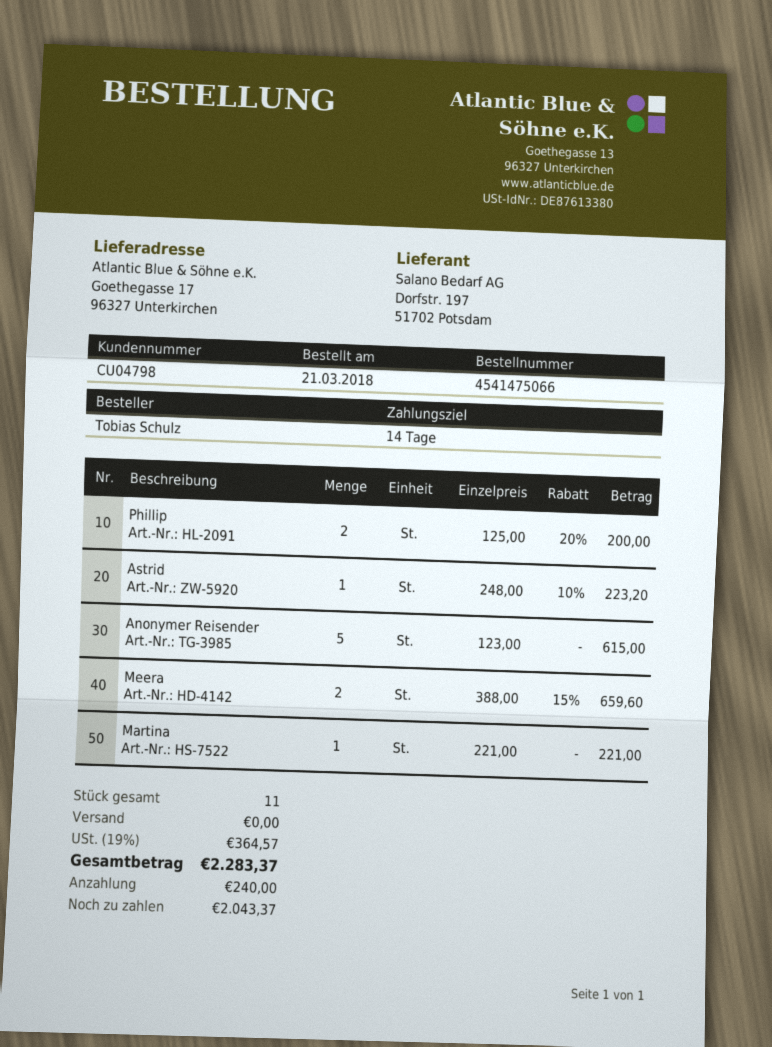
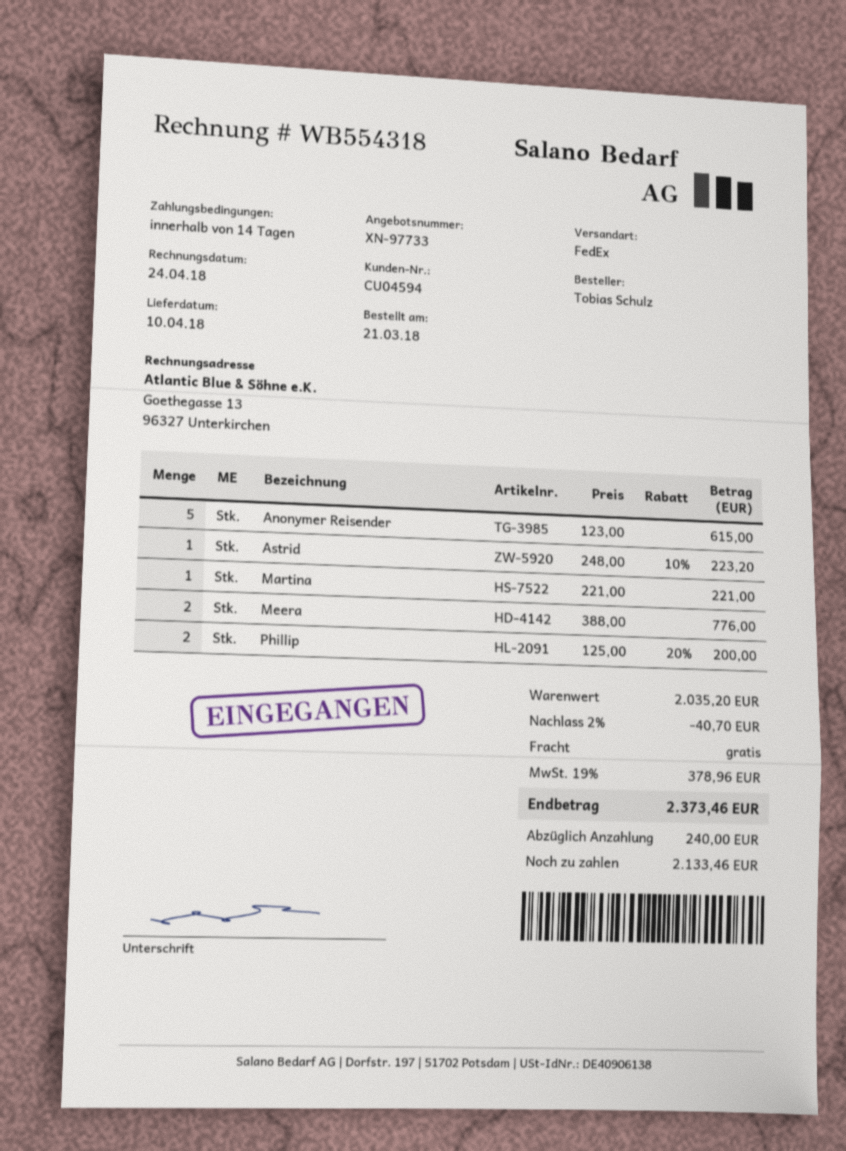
customer number: CU04798 -> CU04594
Meera: 2 x 388.00 - 15% = 659.60 -> 2 x 388.00 = 776.00
discount: none -> 2% = 40.70
tax: 19% = 364.57 -> 19% = 378.96
total: 2283.37 -> 2373.46
balance: 2043.37 -> 2133.46

